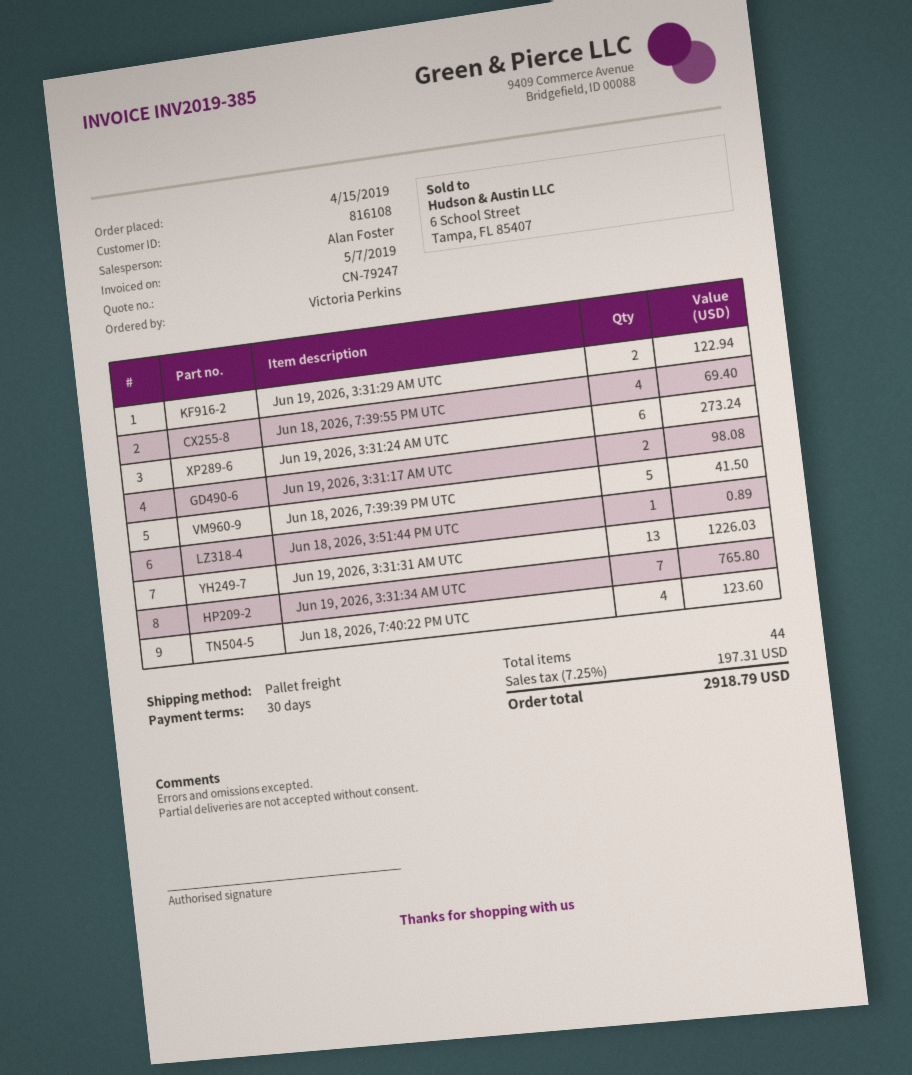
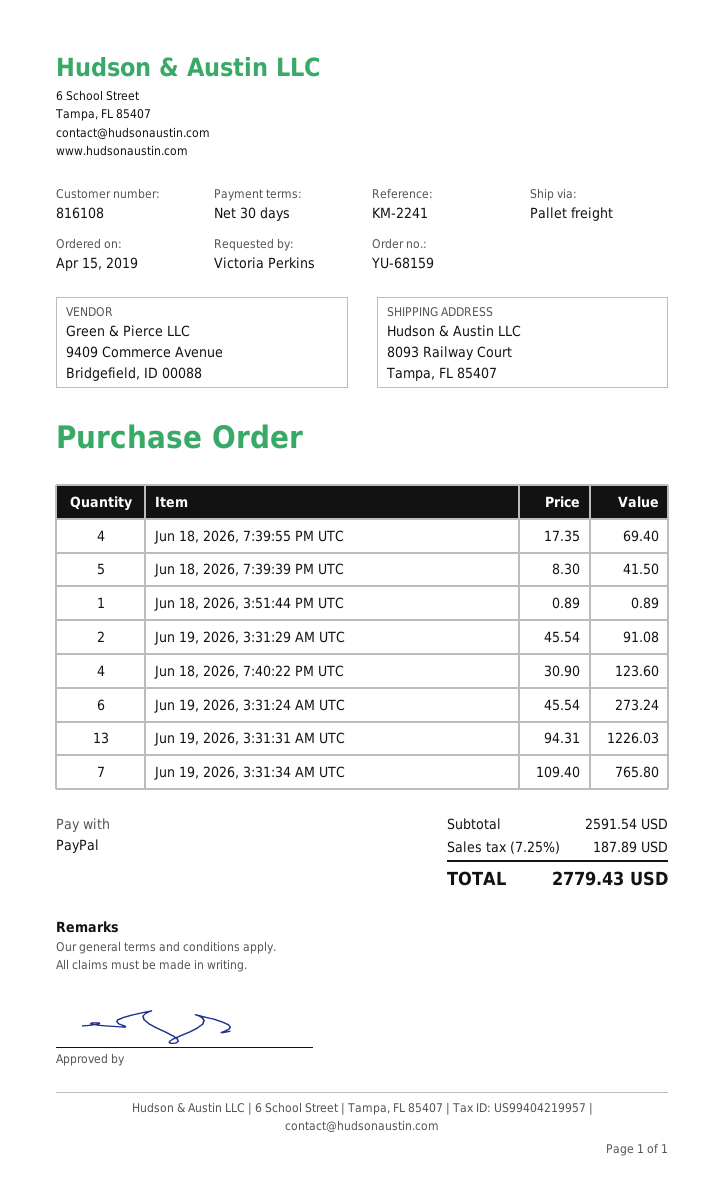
Jun 19, 2026, 3:31:29 AM UTC: 2 for 122.94 -> 2 for 91.08
Jun 19, 2026, 3:31:17 AM UTC: 2 for 98.08 -> none
tax: 7.25% = 197.31 -> 7.25% = 187.89
total: 2918.79 -> 2779.43

